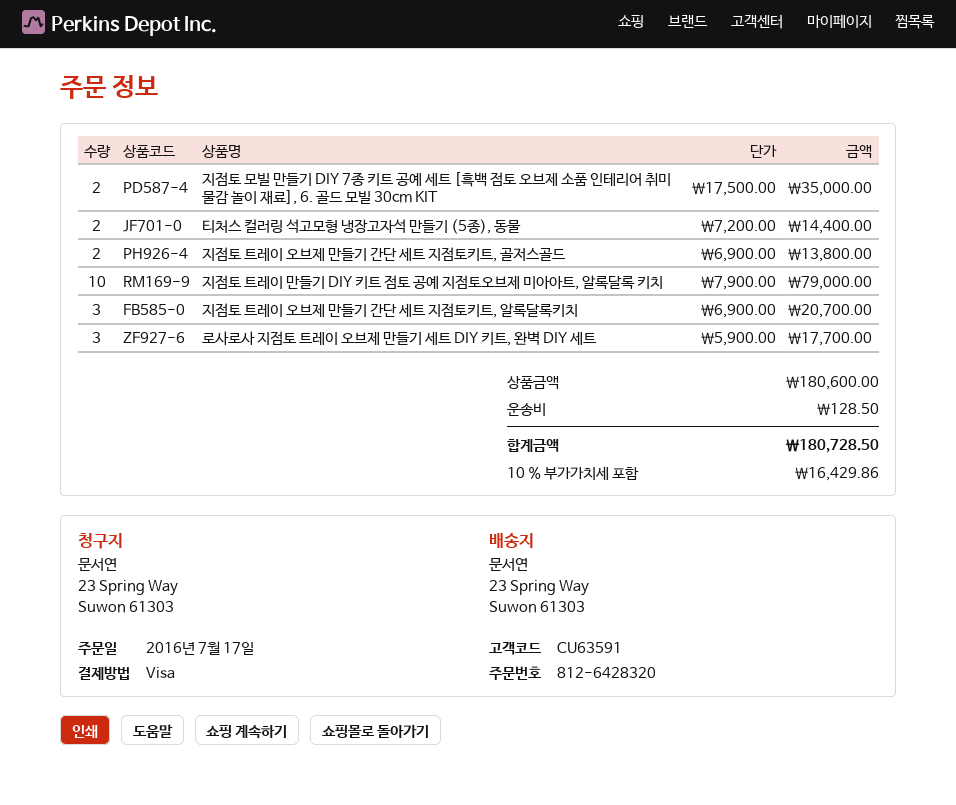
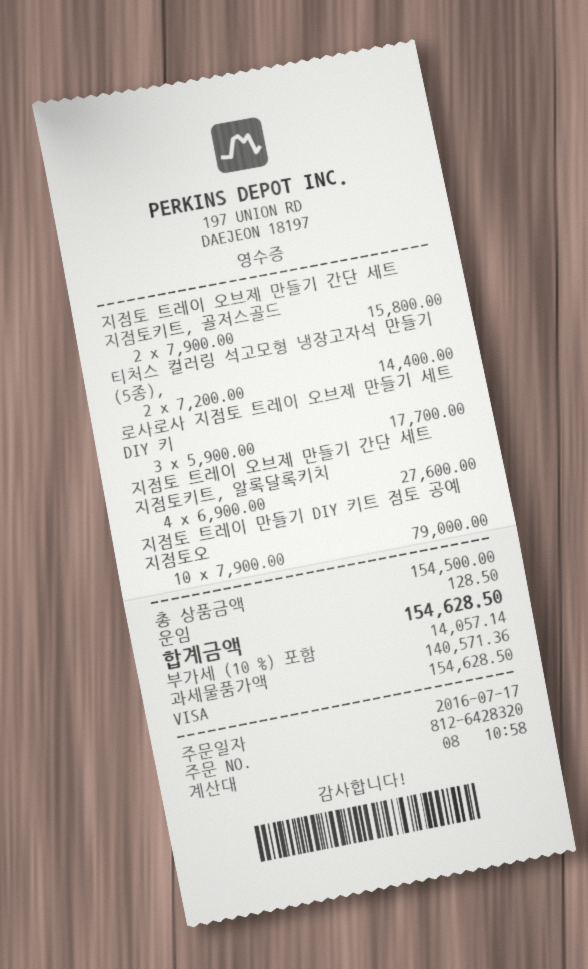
지점토 모빌 만들기 DIY 7종 키트 공예 세트 [흑백 점토 오브제 소품 인테리어 취미 물감 놀이 재료], 6. 골드 모빌 30cm KIT: 2 x 17500.00 = 35000.00 -> none
지점토 트레이 오브제 만들기 간단 세트 지점토키트, 골저스골드: 2 x 6900.00 = 13800.00 -> 2 x 7900.00 = 15800.00
지점토 트레이 오브제 만들기 간단 세트 지점토키트, 알록달록키치: 3 x 6900.00 = 20700.00 -> 4 x 6900.00 = 27600.00
subtotal: 180600.00 -> 154500.00
tax: 10% = 16429.86 -> 10% = 14057.14
total: 180728.50 -> 154628.50

